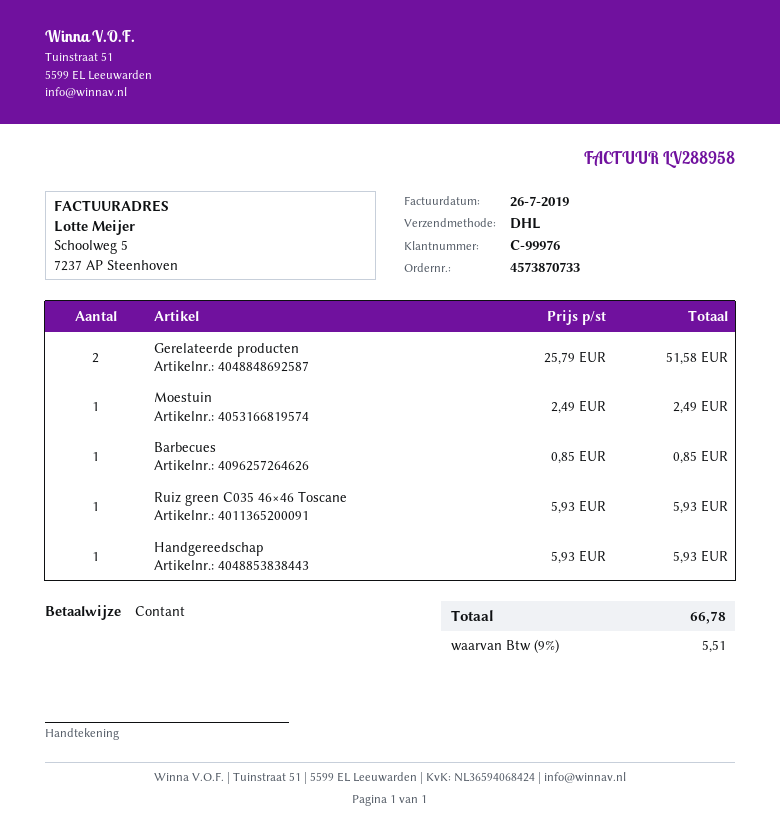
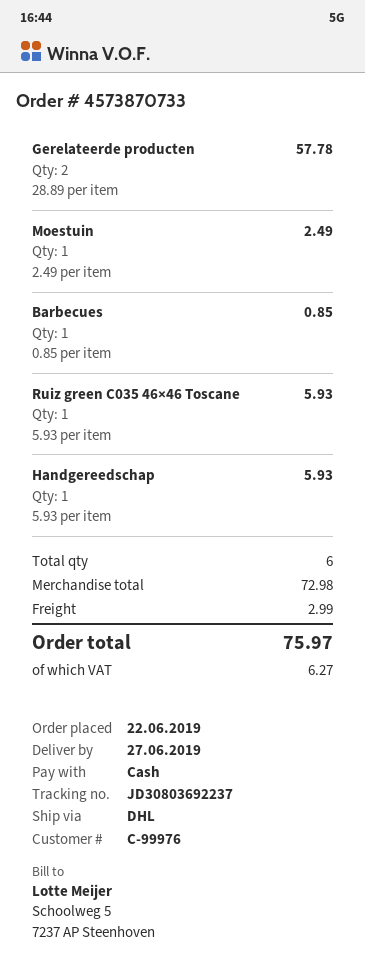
Gerelateerde producten: 2 x 25.79 = 51.58 -> 2 x 28.89 = 57.78
shipping: none -> 2.99
tax: 5.51 -> 6.27
total: 66.78 -> 75.97

